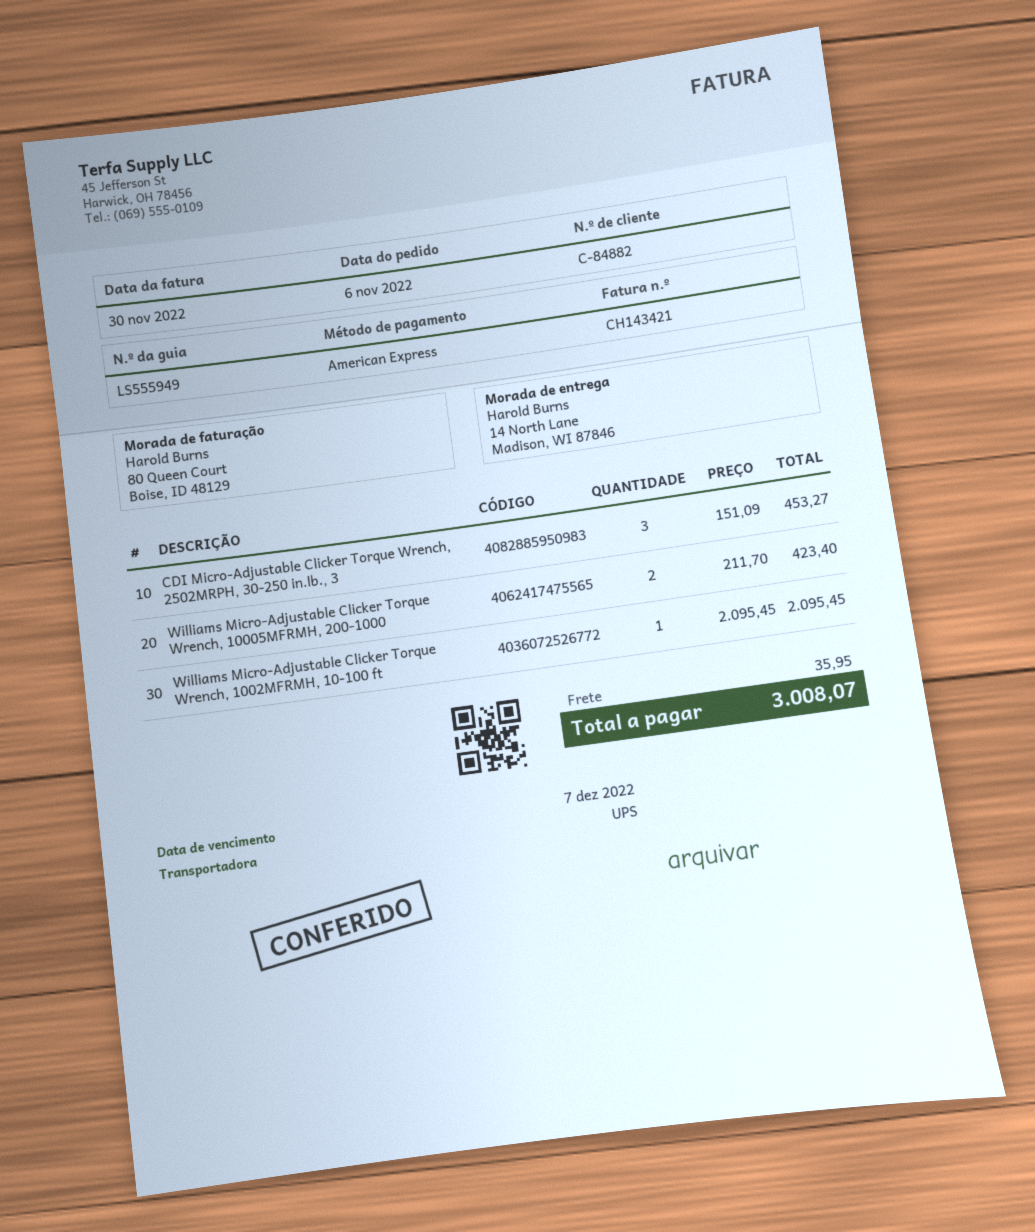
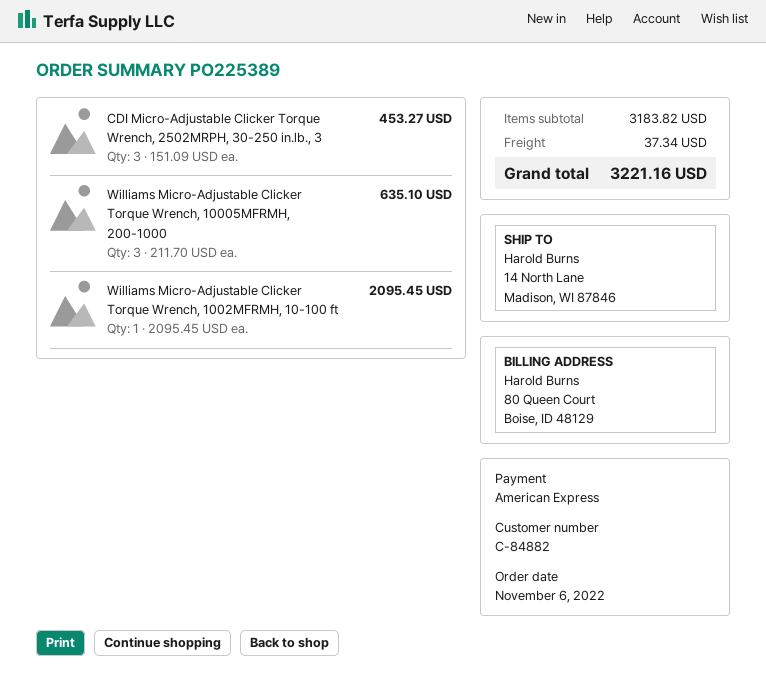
Williams Micro-Adjustable Clicker Torque Wrench, 10005MFRMH, 200-1000: 2 x 211.70 = 423.40 -> 3 x 211.70 = 635.10
shipping: 35.95 -> 37.34
total: 3008.07 -> 3221.16

